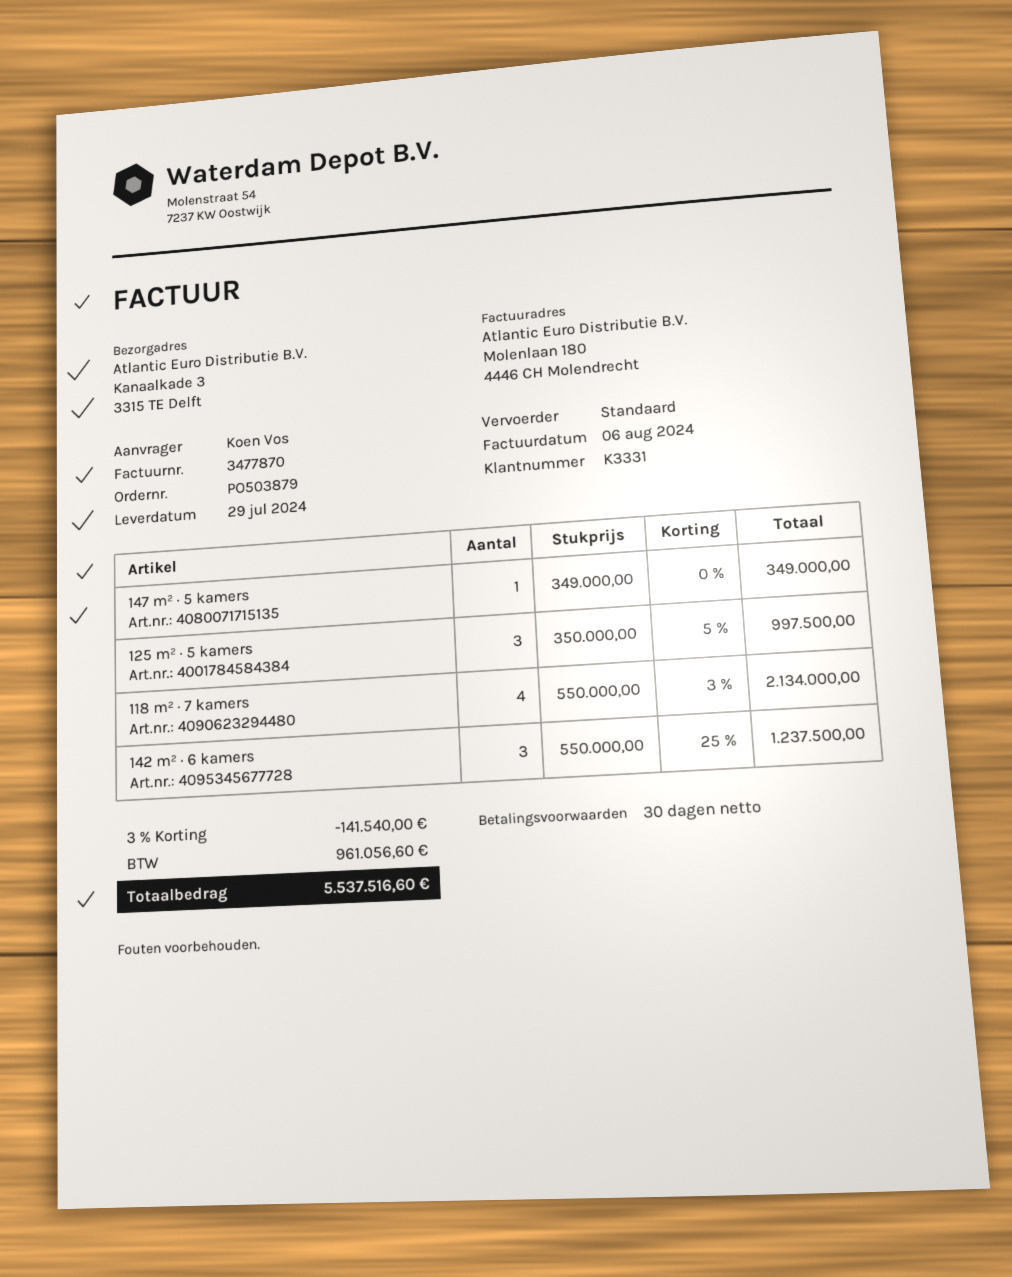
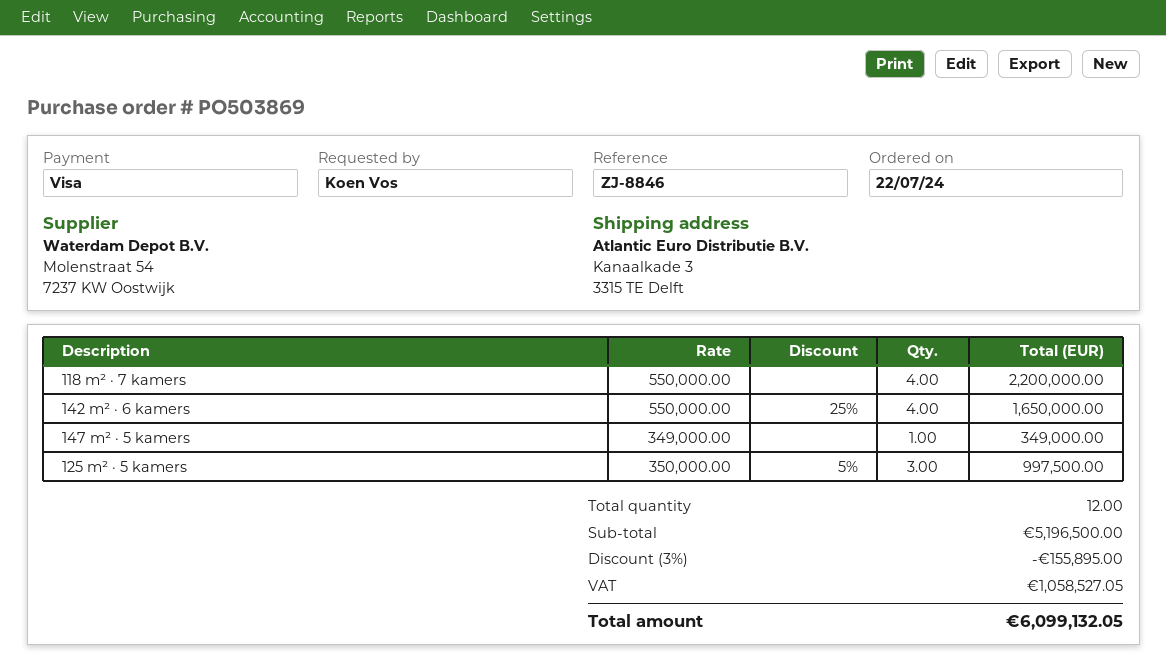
order number: PO503879 -> PO503869
118 m² · 7 kamers: 4 x 550000.00 - 3% = 2134000.00 -> 4 x 550000.00 = 2200000.00
142 m² · 6 kamers: 3 x 550000.00 - 25% = 1237500.00 -> 4 x 550000.00 - 25% = 1650000.00
discount: 3% = 141540.00 -> 3% = 155895.00
tax: 961056.60 -> 1058527.05
total: 5537516.60 -> 6099132.05

